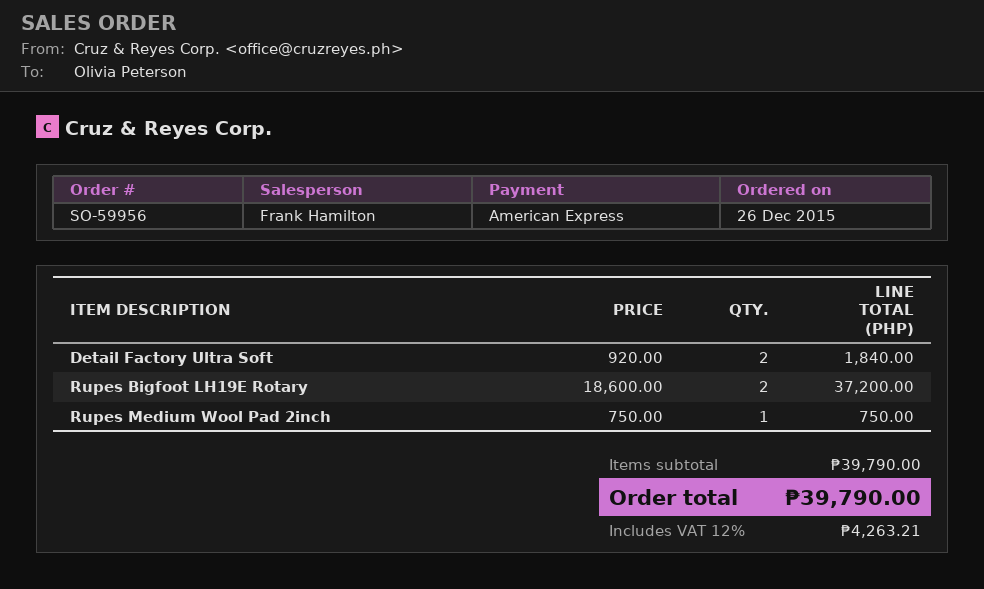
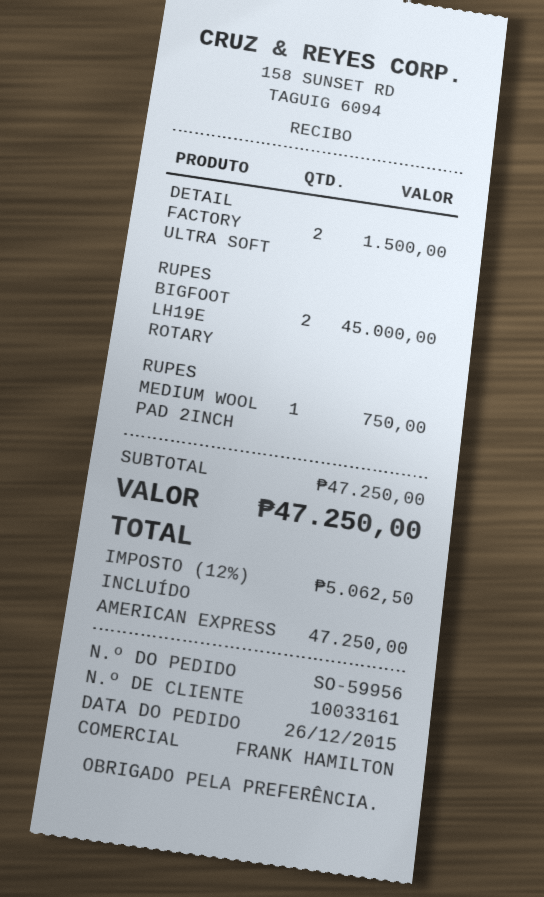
Detail Factory Ultra Soft: 2 for 1840.00 -> 2 for 1500.00
Rupes Bigfoot LH19E Rotary: 2 for 37200.00 -> 2 for 45000.00
subtotal: 39790.00 -> 47250.00
tax: 12% = 4263.21 -> 12% = 5062.50
total: 39790.00 -> 47250.00

